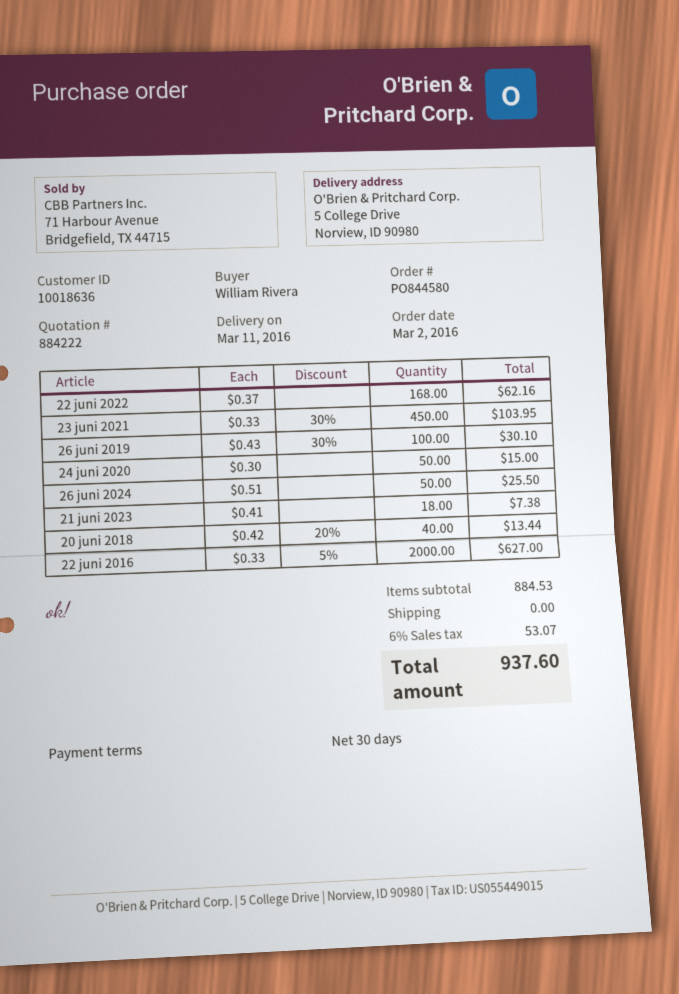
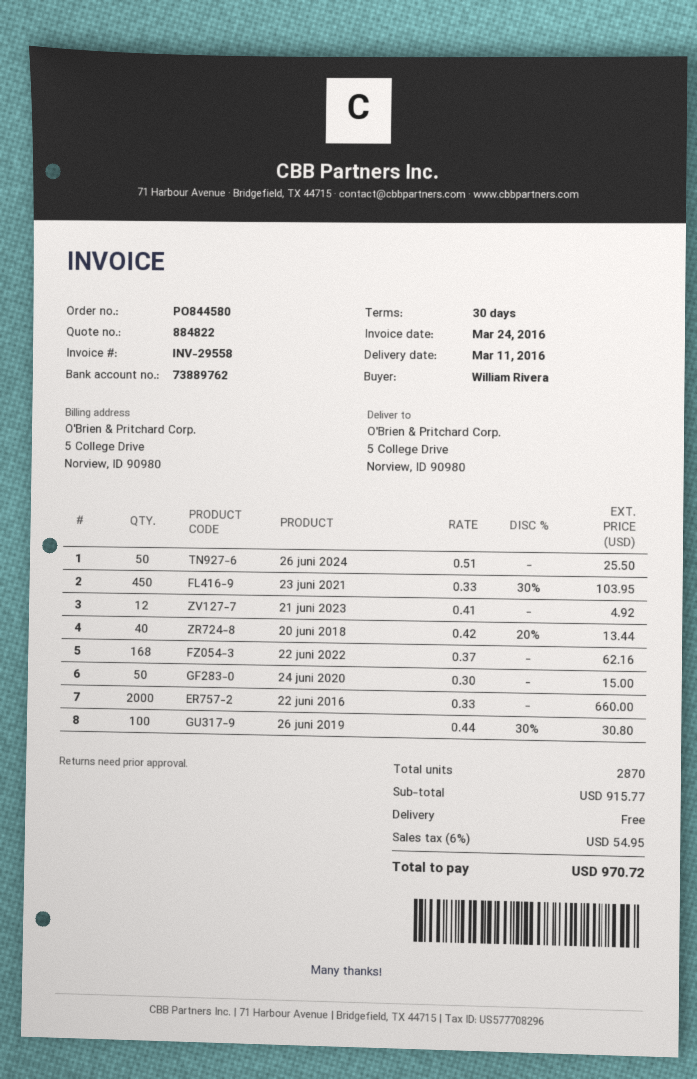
quote number: 884222 -> 884822
26 juni 2019: 100 x 0.43 - 30% = 30.10 -> 100 x 0.44 - 30% = 30.80
21 juni 2023: 18 x 0.41 = 7.38 -> 12 x 0.41 = 4.92
22 juni 2016: 2000 x 0.33 - 5% = 627.00 -> 2000 x 0.33 = 660.00
subtotal: 884.53 -> 915.77
tax: 6% = 53.07 -> 6% = 54.95
total: 937.60 -> 970.72

